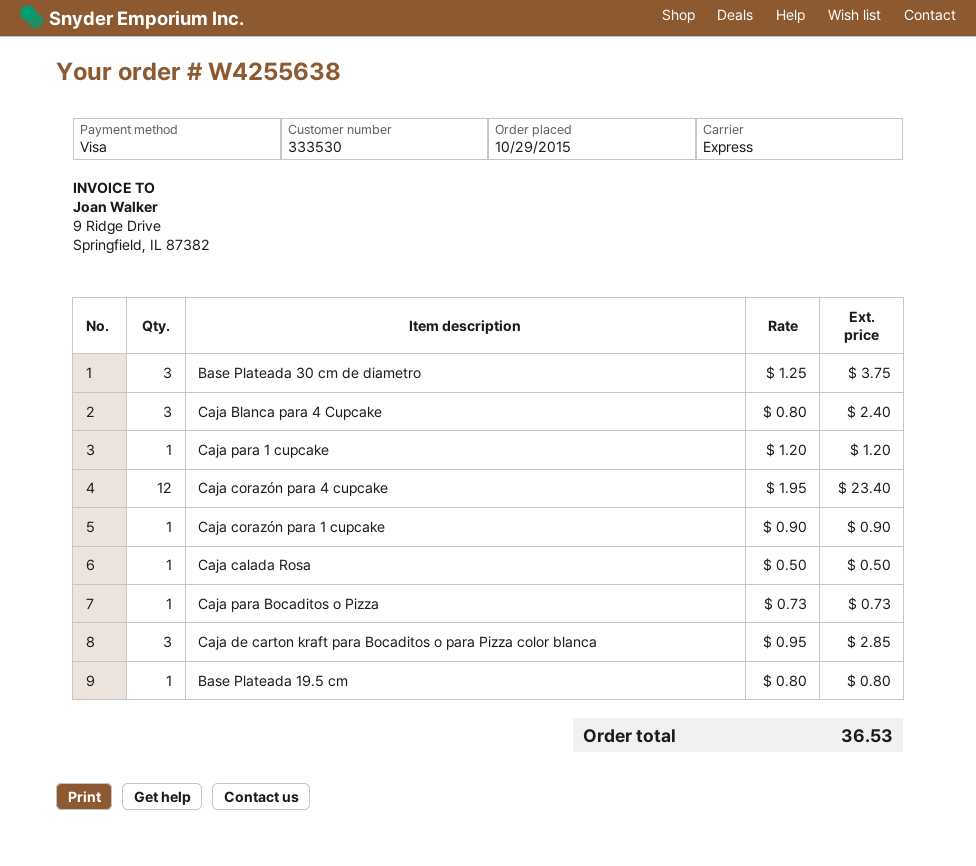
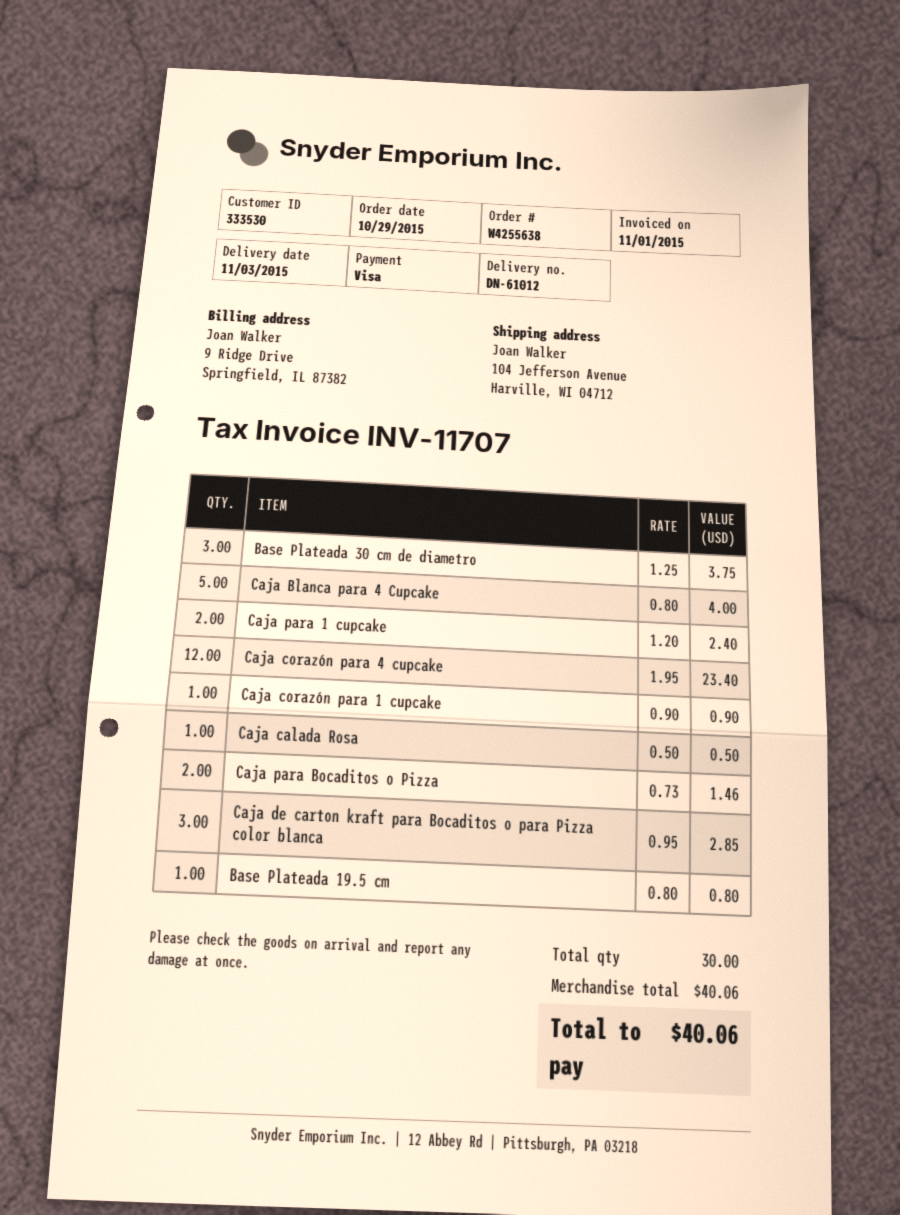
Caja Blanca para 4 Cupcake: 3 x 0.80 = 2.40 -> 5 x 0.80 = 4.00
Caja para 1 cupcake: 1 x 1.20 = 1.20 -> 2 x 1.20 = 2.40
Caja para Bocaditos o Pizza: 1 x 0.73 = 0.73 -> 2 x 0.73 = 1.46
total: 36.53 -> 40.06

